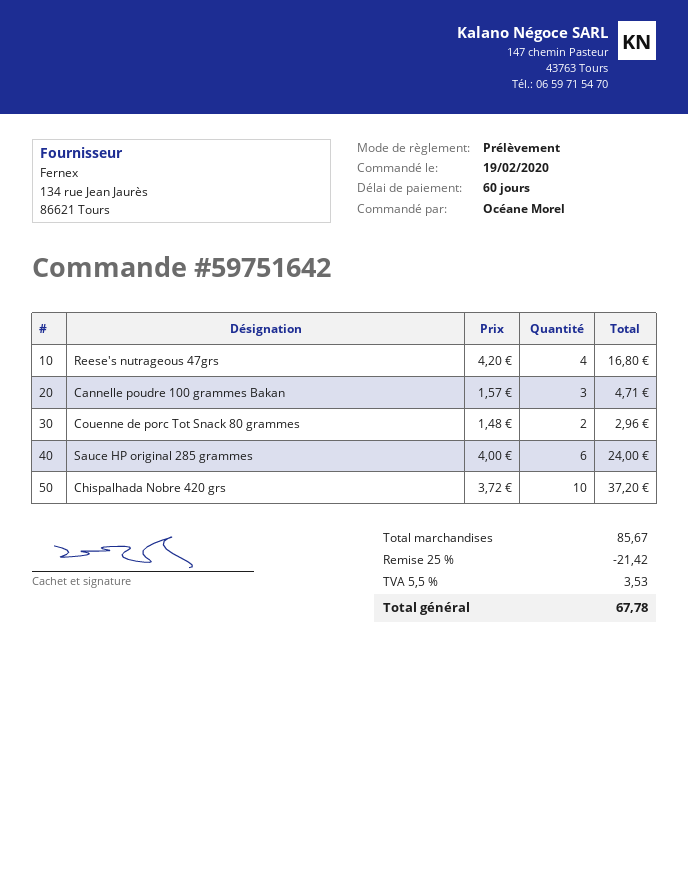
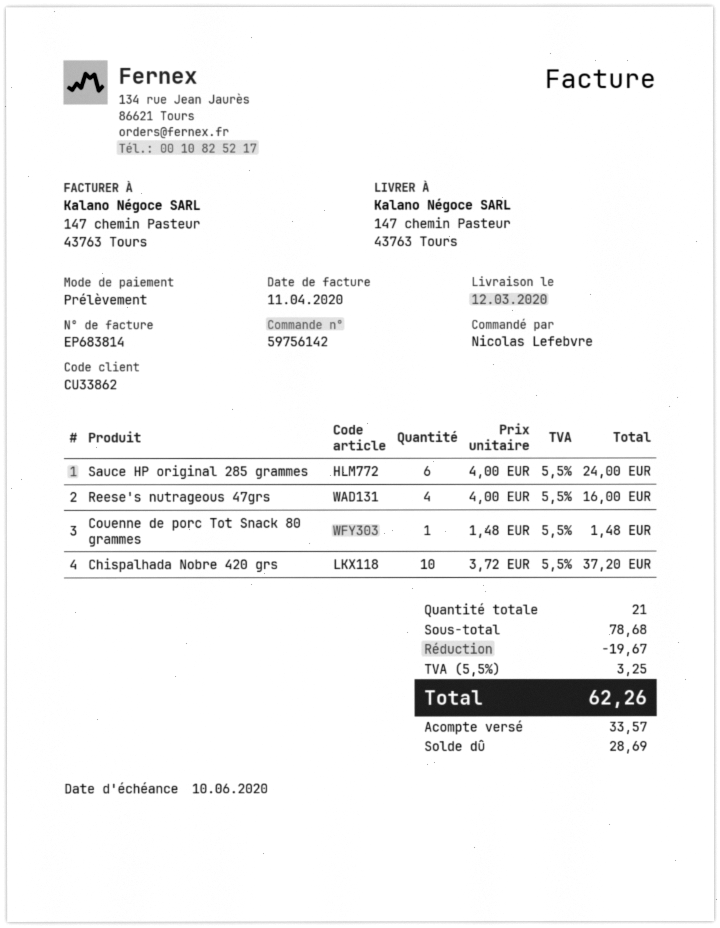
order number: 59751642 -> 59756142
ordered by: Océane Morel -> Nicolas Lefebvre
Reese's nutrageous 47grs: 4 x 4.20 = 16.80 -> 4 x 4.00 = 16.00
Cannelle poudre 100 grammes Bakan: 3 x 1.57 = 4.71 -> none
Couenne de porc Tot Snack 80 grammes: 2 x 1.48 = 2.96 -> 1 x 1.48 = 1.48
subtotal: 85.67 -> 78.68
discount: 21.42 -> 19.67
tax: 5.5% = 3.53 -> 5.5% = 3.25
total: 67.78 -> 62.26

